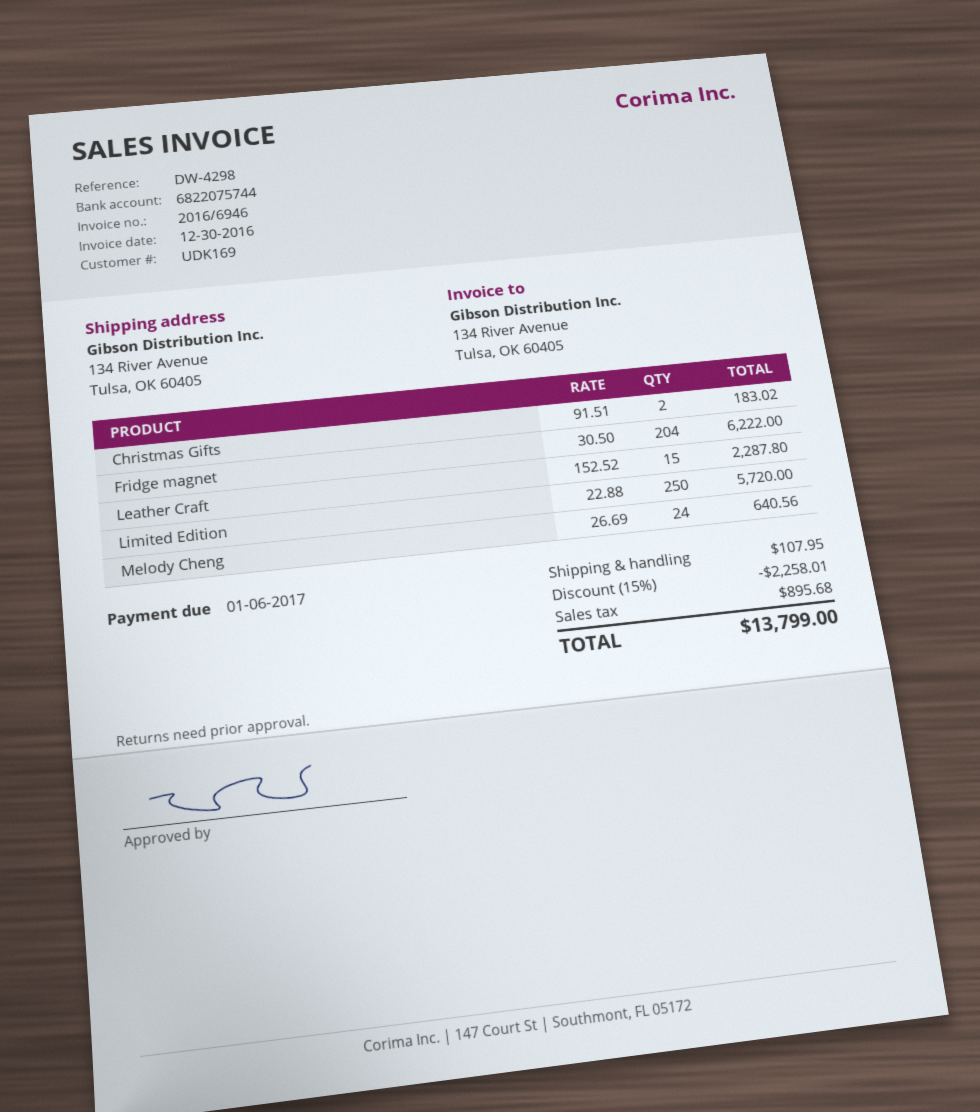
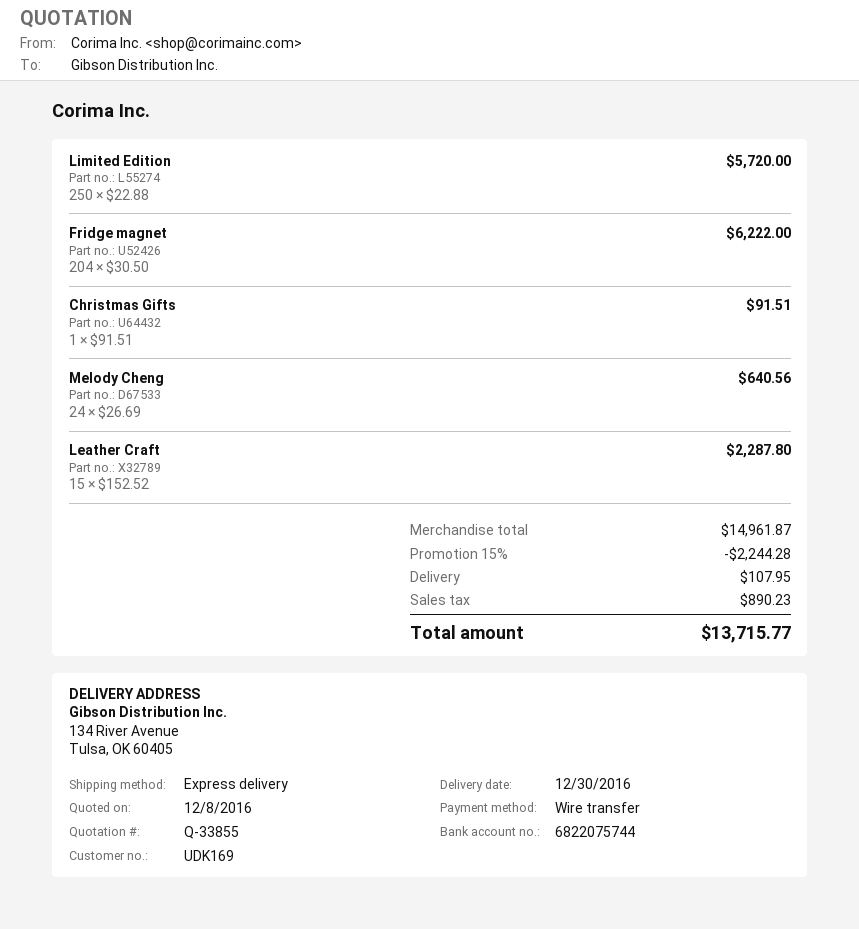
Christmas Gifts: 2 x 91.51 = 183.02 -> 1 x 91.51 = 91.51
discount: 15% = 2258.01 -> 15% = 2244.28
tax: 895.68 -> 890.23
total: 13799.00 -> 13715.77

